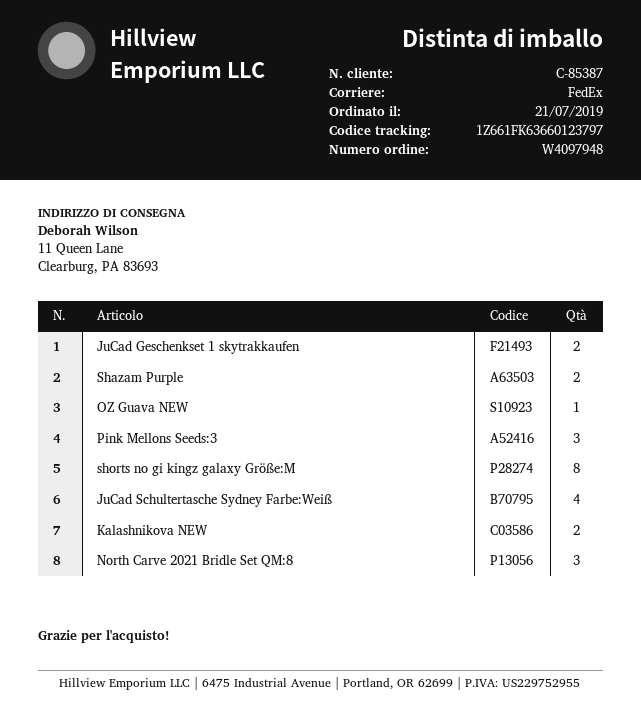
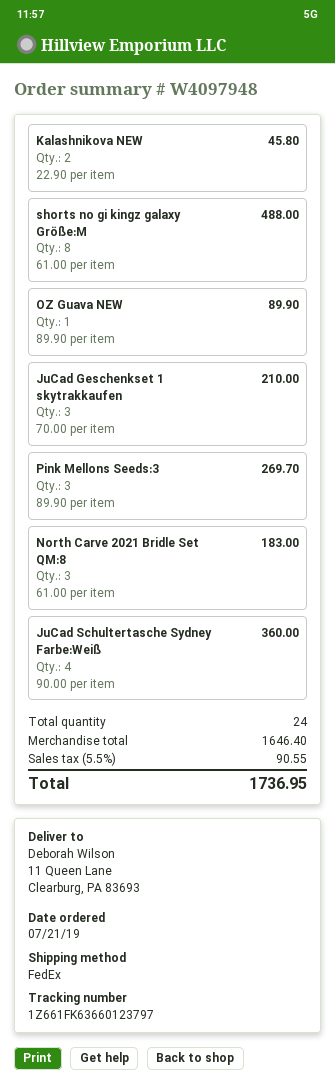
JuCad Geschenkset 1 skytrakkaufen: 2 -> 3
Shazam Purple: 2 -> none

